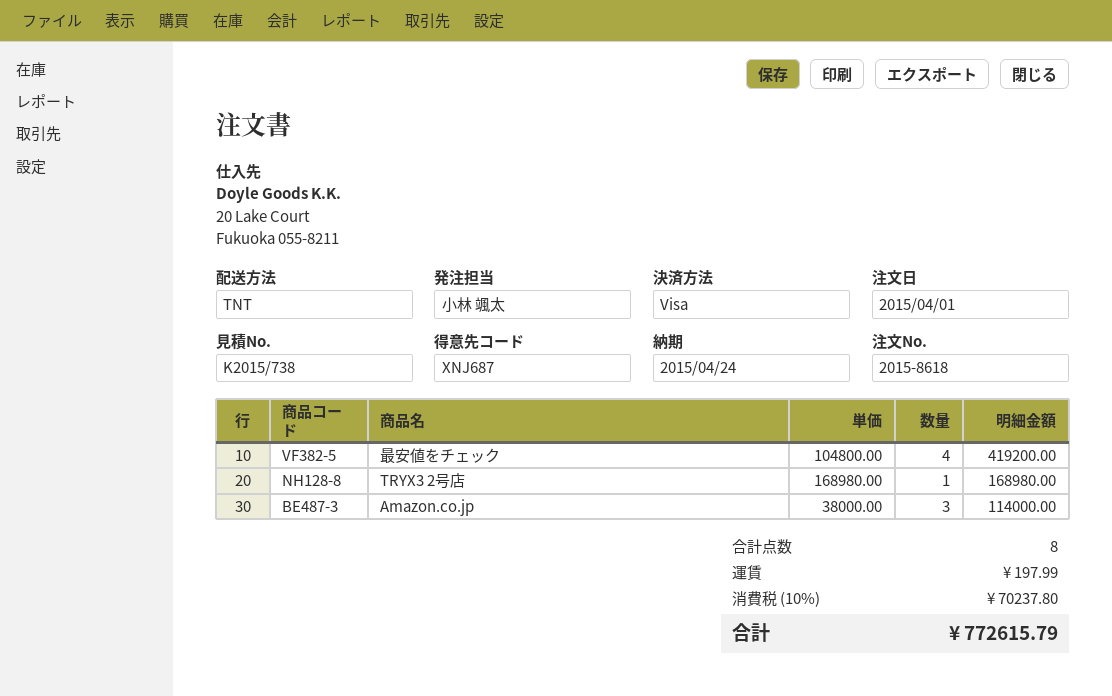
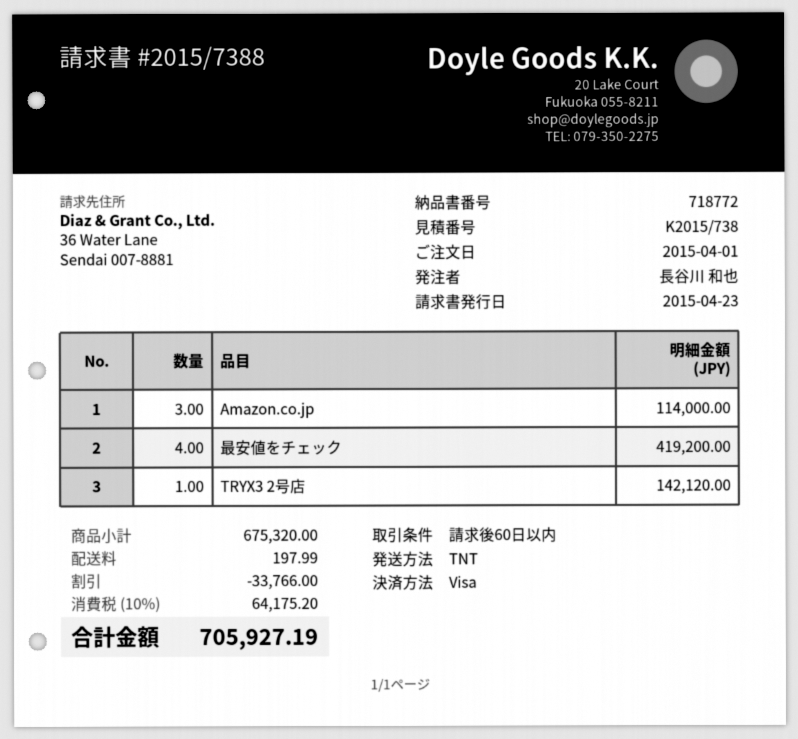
ordered by: 小林 颯太 -> 長谷川 和也
TRYX3 2号店: 1 for 168980.00 -> 1 for 142120.00
discount: none -> 33766.00
tax: 10% = 70237.80 -> 10% = 64175.20
total: 772615.79 -> 705927.19

